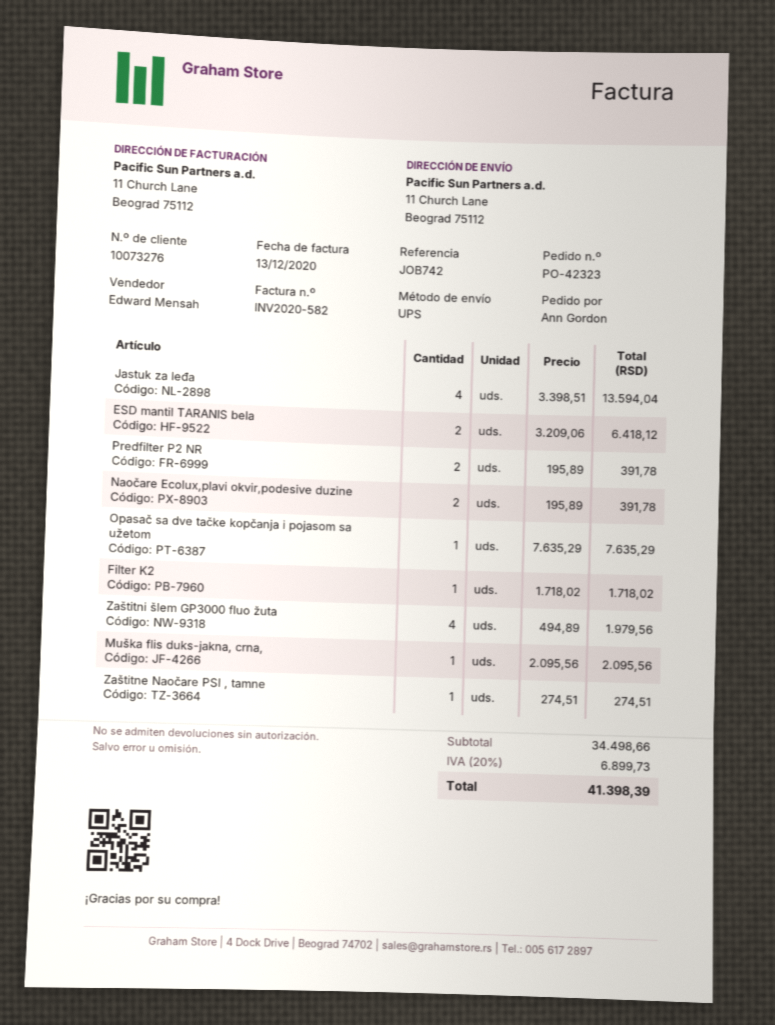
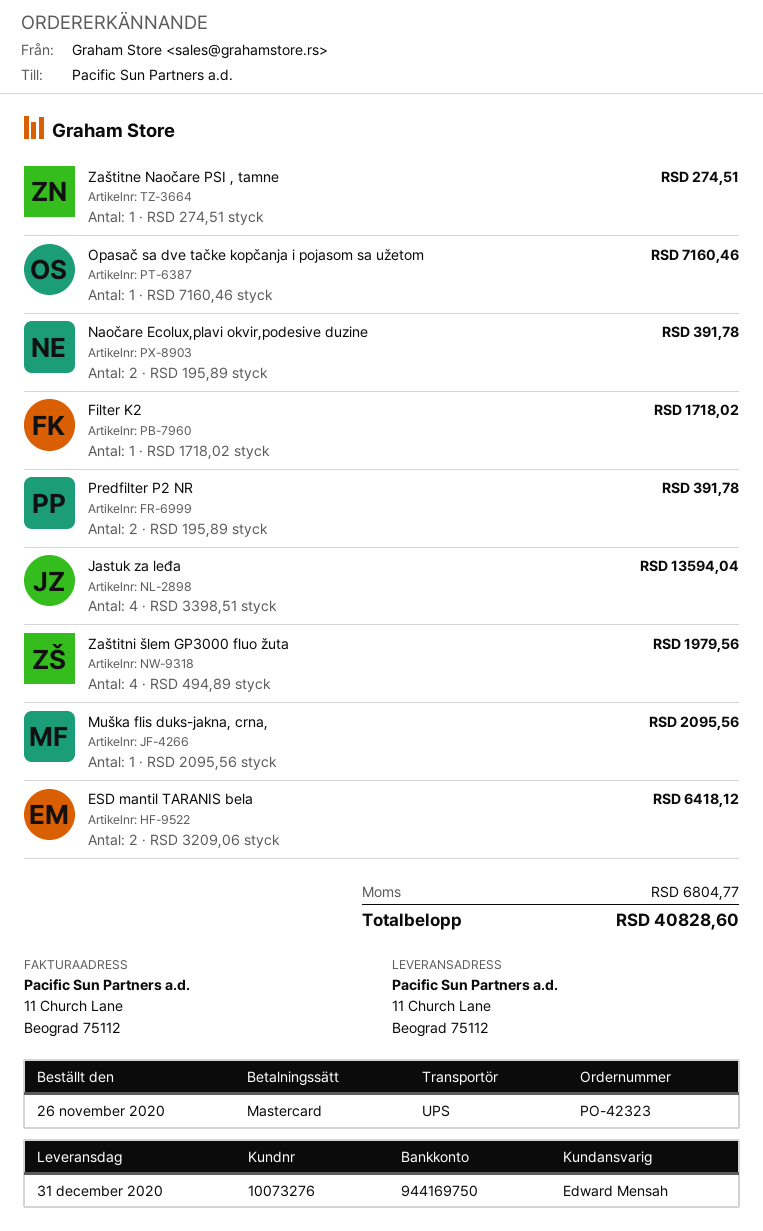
Opasač sa dve tačke kopčanja i pojasom sa užetom: 1 x 7635.29 = 7635.29 -> 1 x 7160.46 = 7160.46
tax: 6899.73 -> 6804.77
total: 41398.39 -> 40828.60

